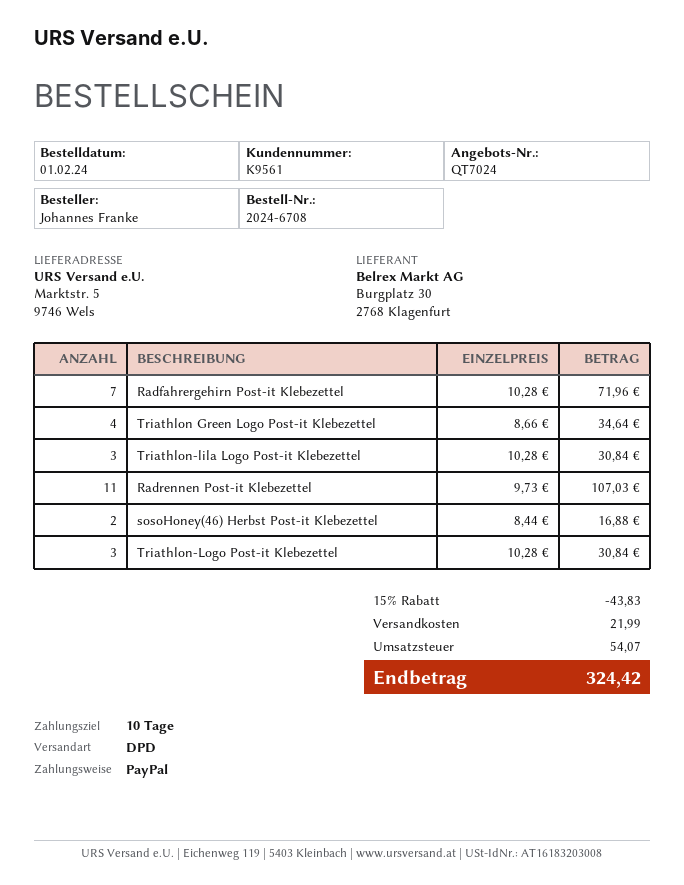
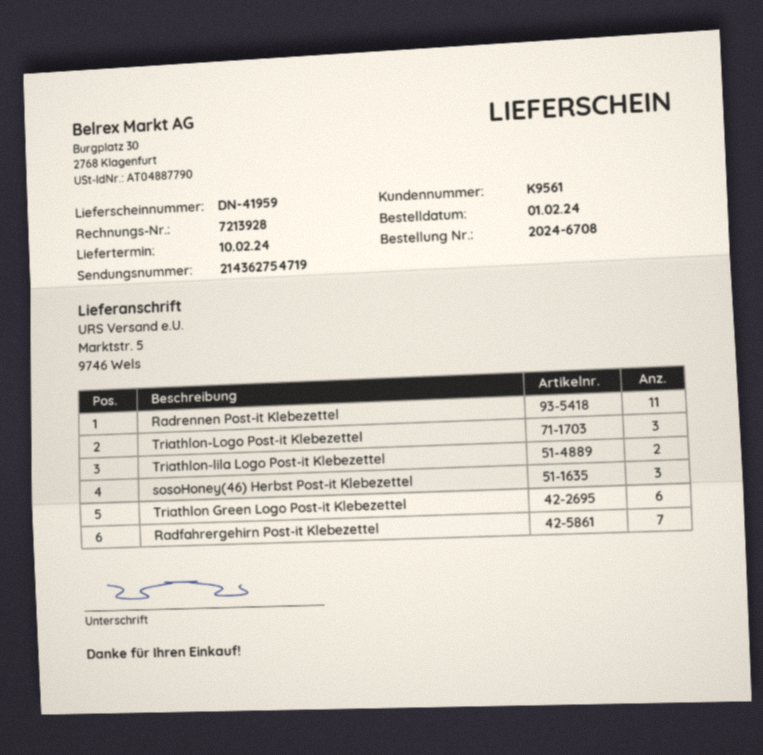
Triathlon Green Logo Post-it Klebezettel: 4 -> 6
Triathlon-lila Logo Post-it Klebezettel: 3 -> 2
sosoHoney(46) Herbst Post-it Klebezettel: 2 -> 3

